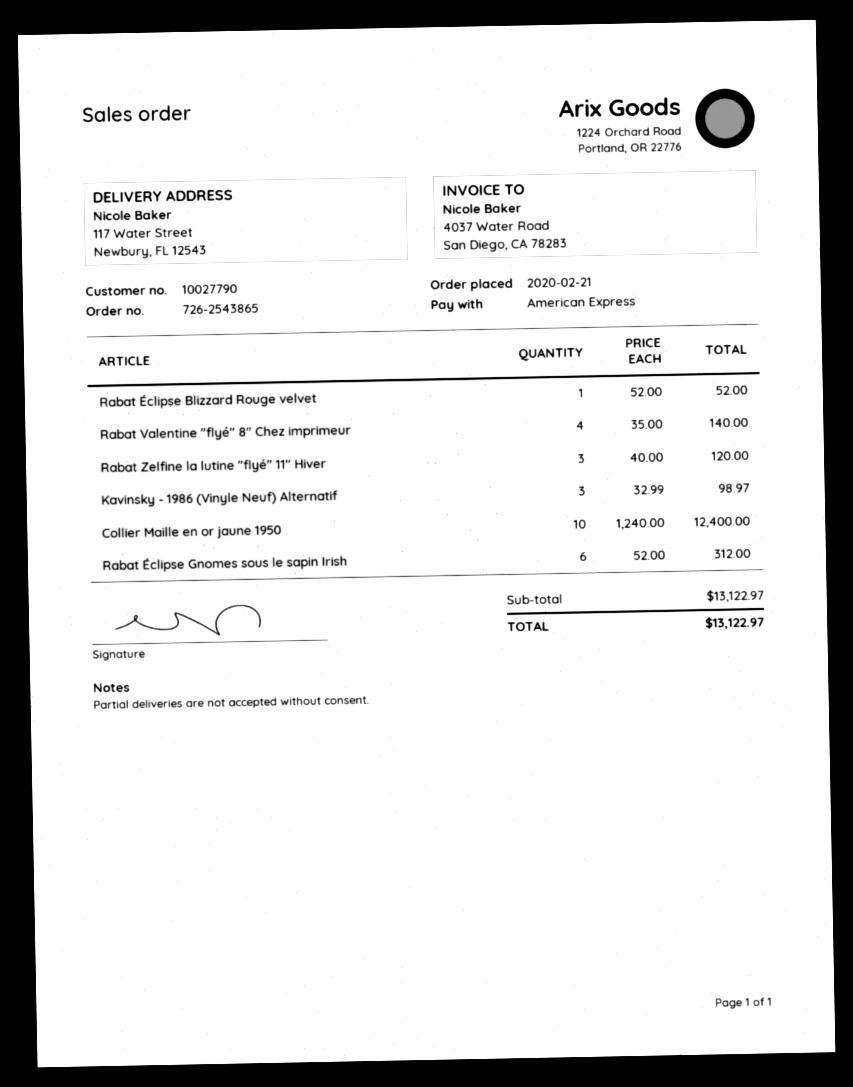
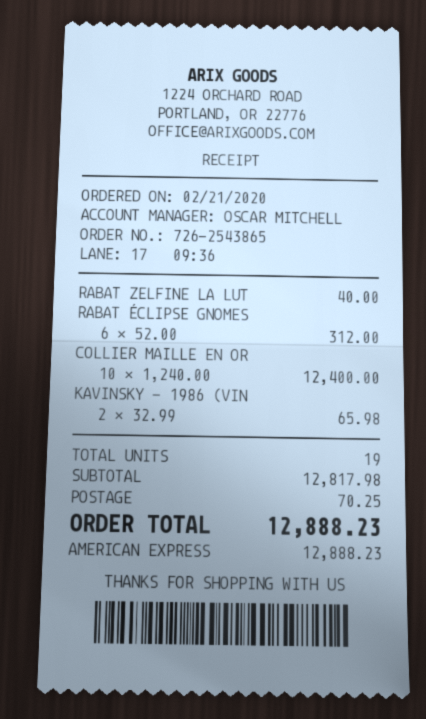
Rabat Éclipse Blizzard Rouge velvet: 1 x 52.00 = 52.00 -> none
Rabat Valentine "flyé" 8" Chez imprimeur: 4 x 35.00 = 140.00 -> none
Rabat Zelfine la lutine "flyé" 11" Hiver: 3 x 40.00 = 120.00 -> 1 x 40.00 = 40.00
Kavinsky - 1986 (Vinyle Neuf) Alternatif: 3 x 32.99 = 98.97 -> 2 x 32.99 = 65.98
subtotal: 13122.97 -> 12817.98
shipping: none -> 70.25
total: 13122.97 -> 12888.23

